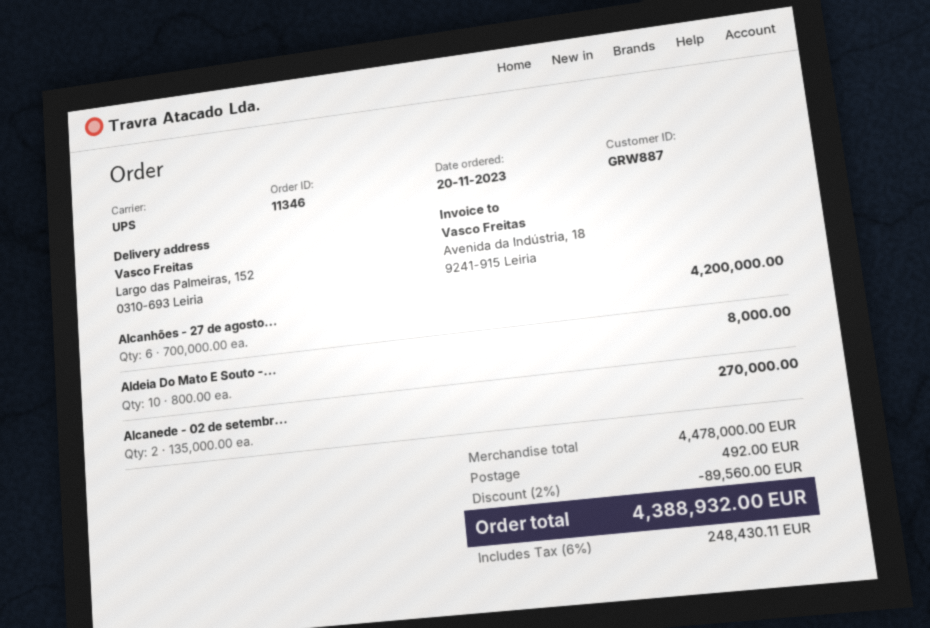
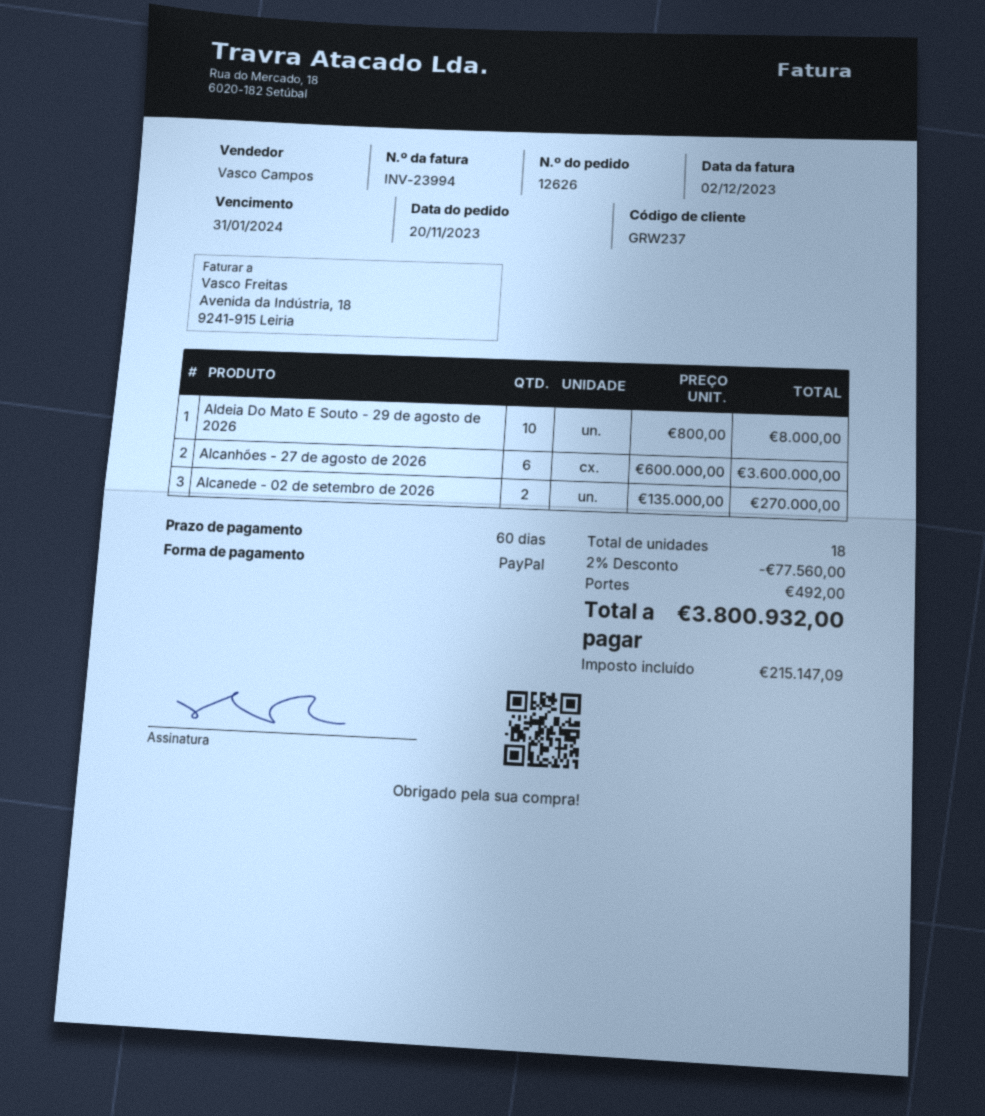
order number: 11346 -> 12626
customer number: GRW887 -> GRW237
Alcanhões - 27 de agosto...: 6 x 700000.00 = 4200000.00 -> 6 x 600000.00 = 3600000.00
discount: 2% = 89560.00 -> 2% = 77560.00
tax: 248430.11 -> 215147.09
total: 4388932.00 -> 3800932.00

